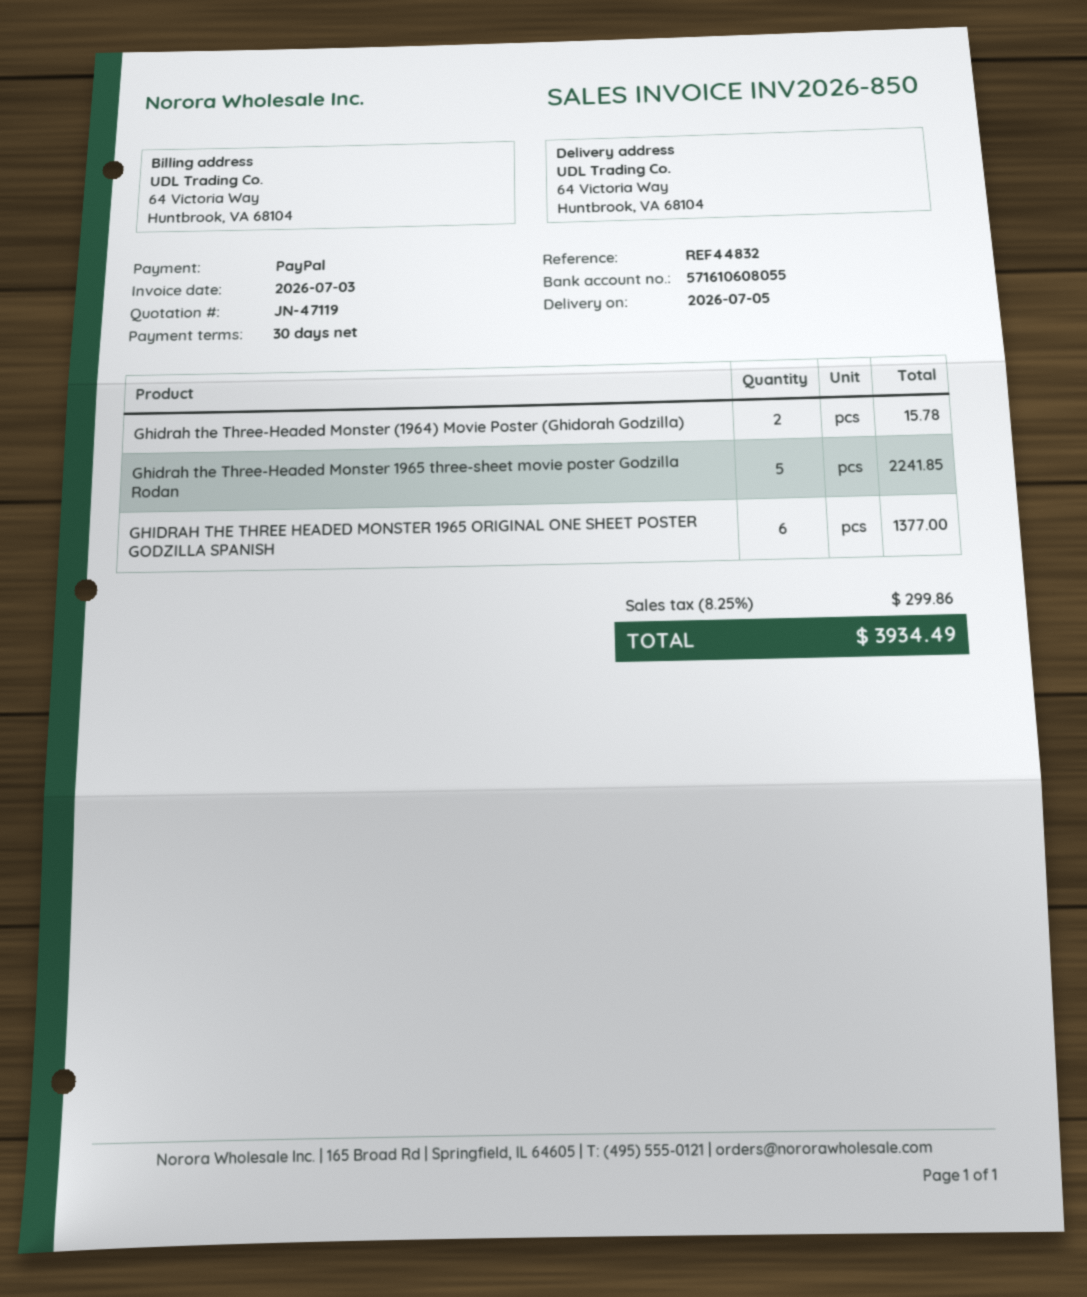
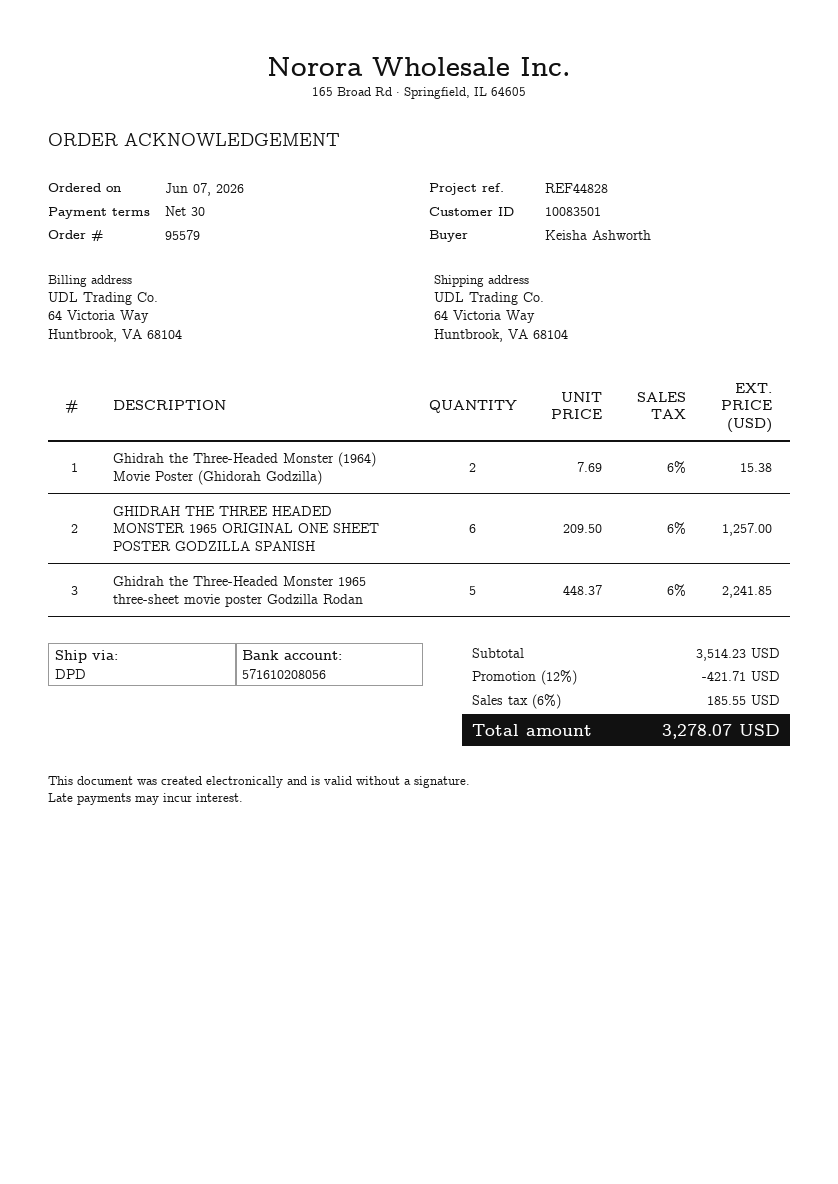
reference: REF44832 -> REF44828
bank account: 571610608055 -> 571610208056
Ghidrah the Three-Headed Monster (1964) Movie Poster (Ghidorah Godzilla): 2 for 15.78 -> 2 for 15.38
GHIDRAH THE THREE HEADED MONSTER 1965 ORIGINAL ONE SHEET POSTER GODZILLA SPANISH: 6 for 1377.00 -> 6 for 1257.00
discount: none -> 12% = 421.71
tax: 8.25% = 299.86 -> 6% = 185.55
total: 3934.49 -> 3278.07

